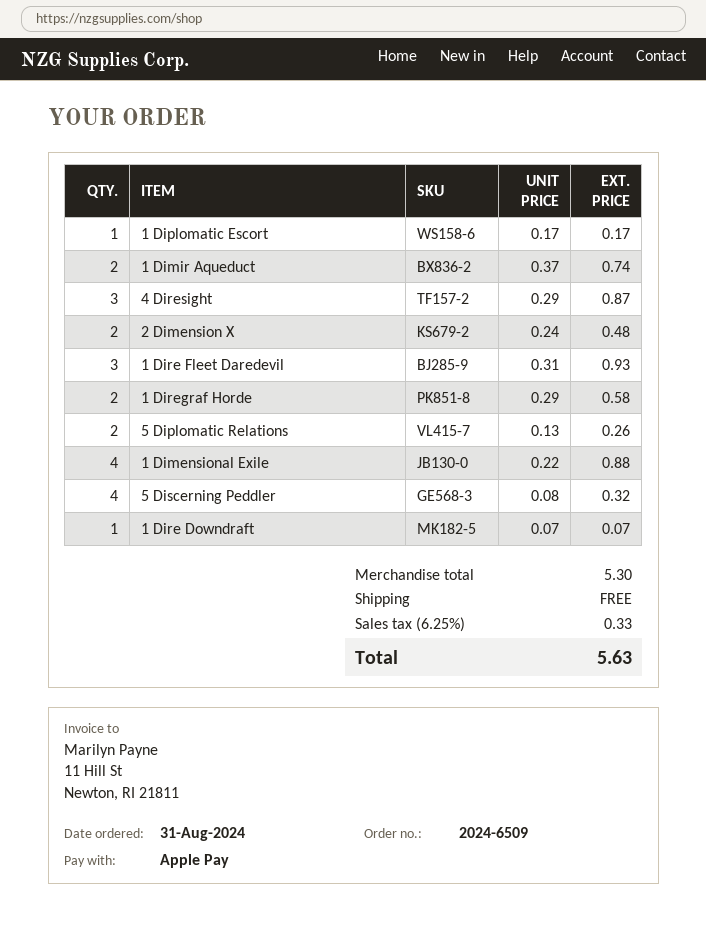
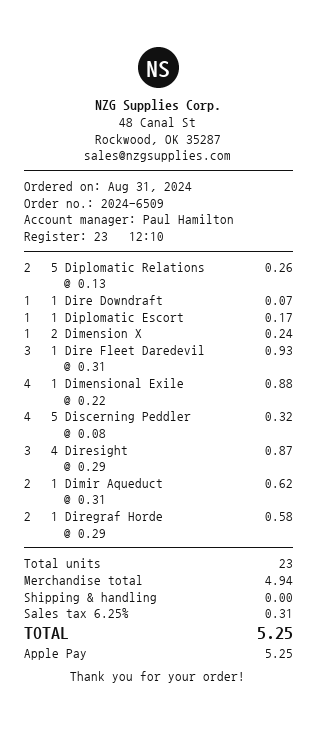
1 Dimir Aqueduct: 2 x 0.37 = 0.74 -> 2 x 0.31 = 0.62
2 Dimension X: 2 x 0.24 = 0.48 -> 1 x 0.24 = 0.24
subtotal: 5.30 -> 4.94
tax: 6.25% = 0.33 -> 6.25% = 0.31
total: 5.63 -> 5.25

